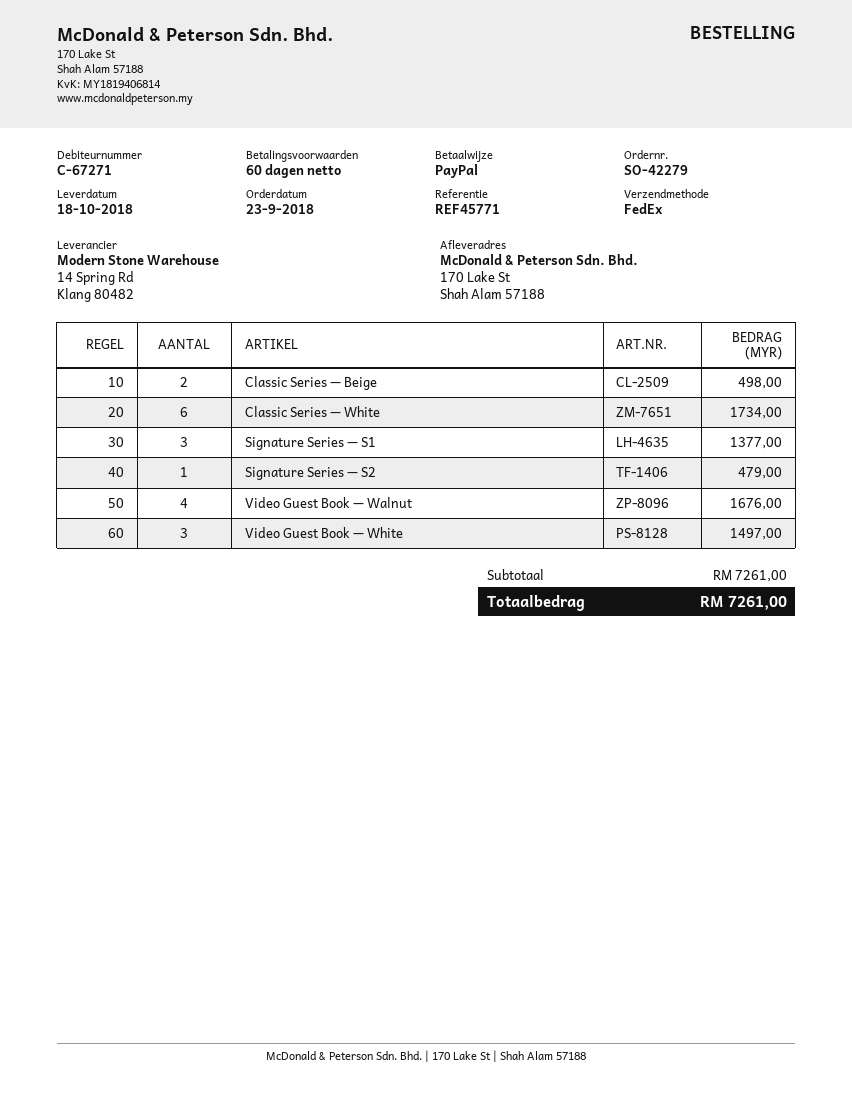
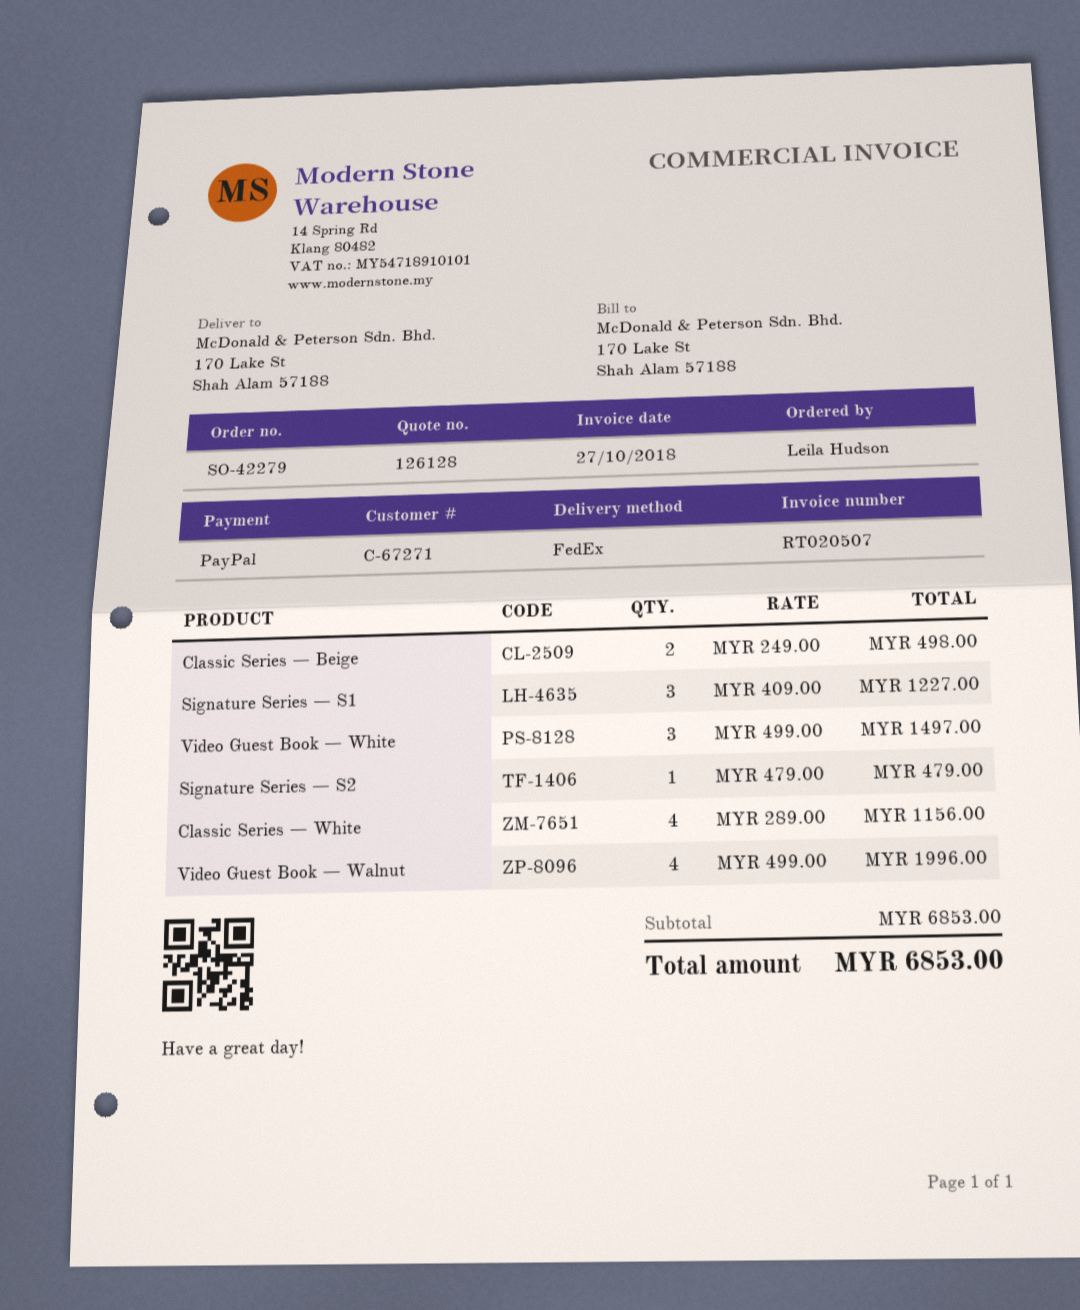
Classic Series — White: 6 for 1734.00 -> 4 for 1156.00
Signature Series — S1: 3 for 1377.00 -> 3 for 1227.00
Video Guest Book — Walnut: 4 for 1676.00 -> 4 for 1996.00
subtotal: 7261.00 -> 6853.00
total: 7261.00 -> 6853.00

